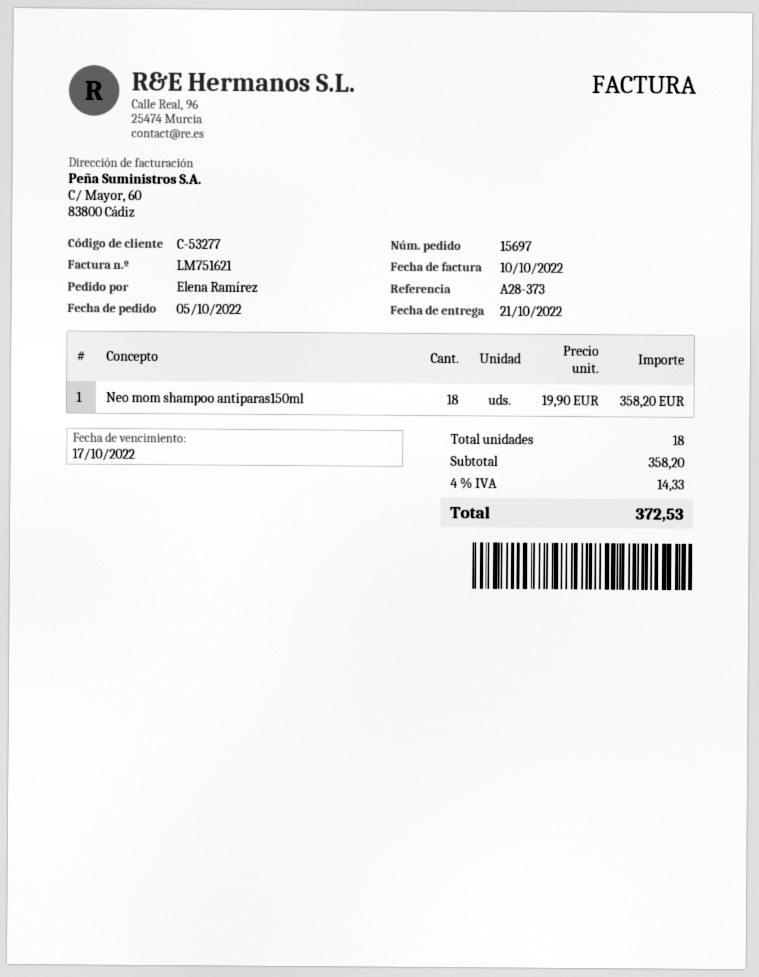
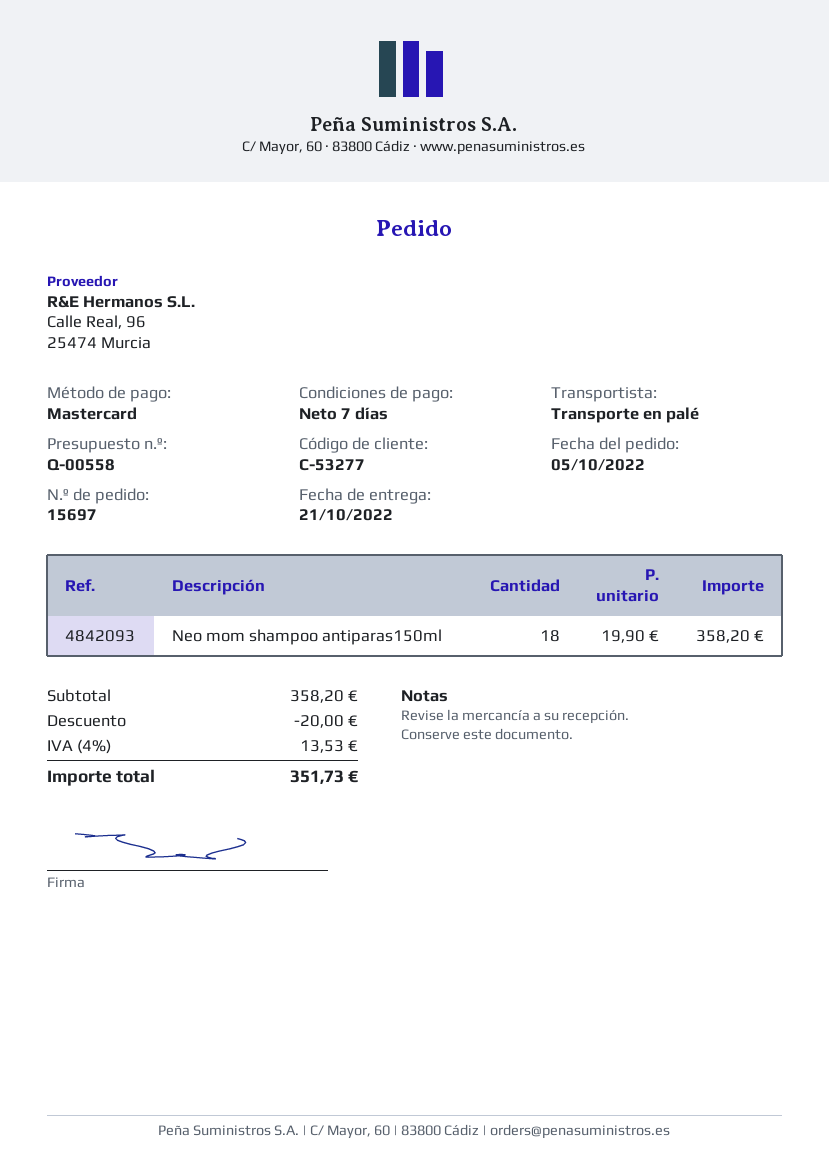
discount: none -> 20.00
tax: 4% = 14.33 -> 4% = 13.53
total: 372.53 -> 351.73

